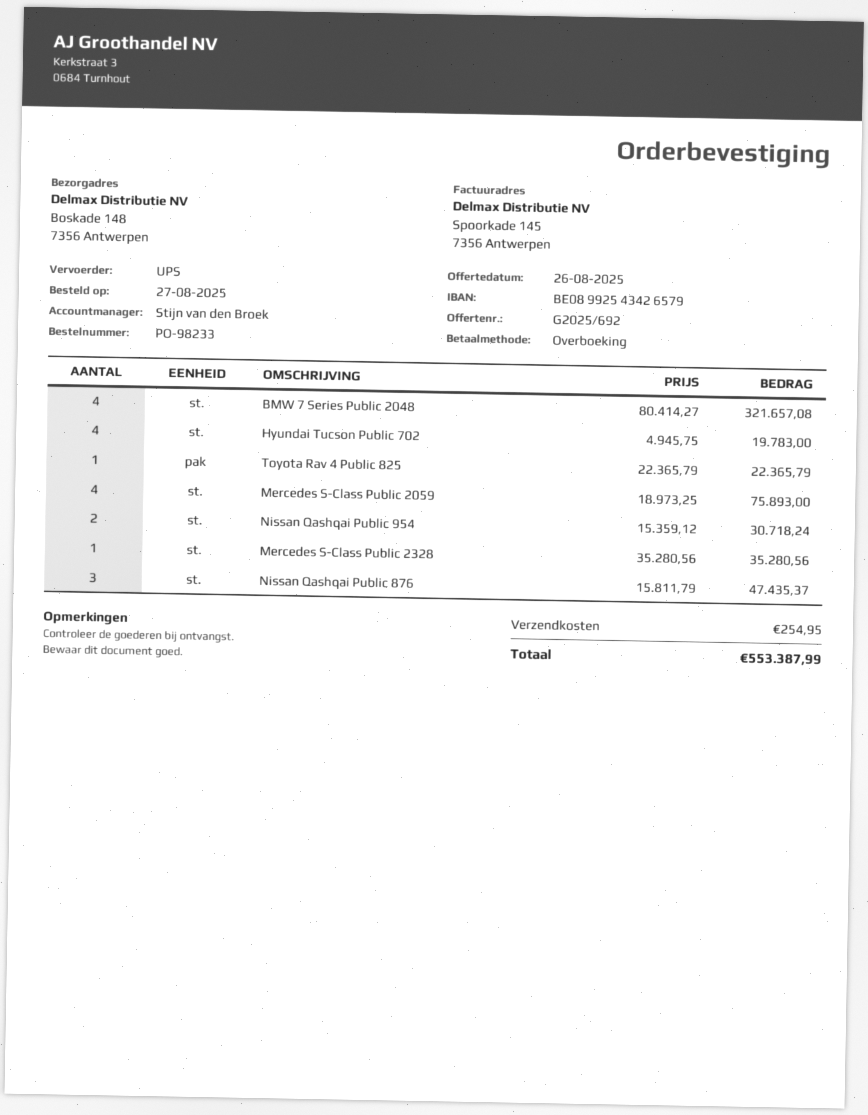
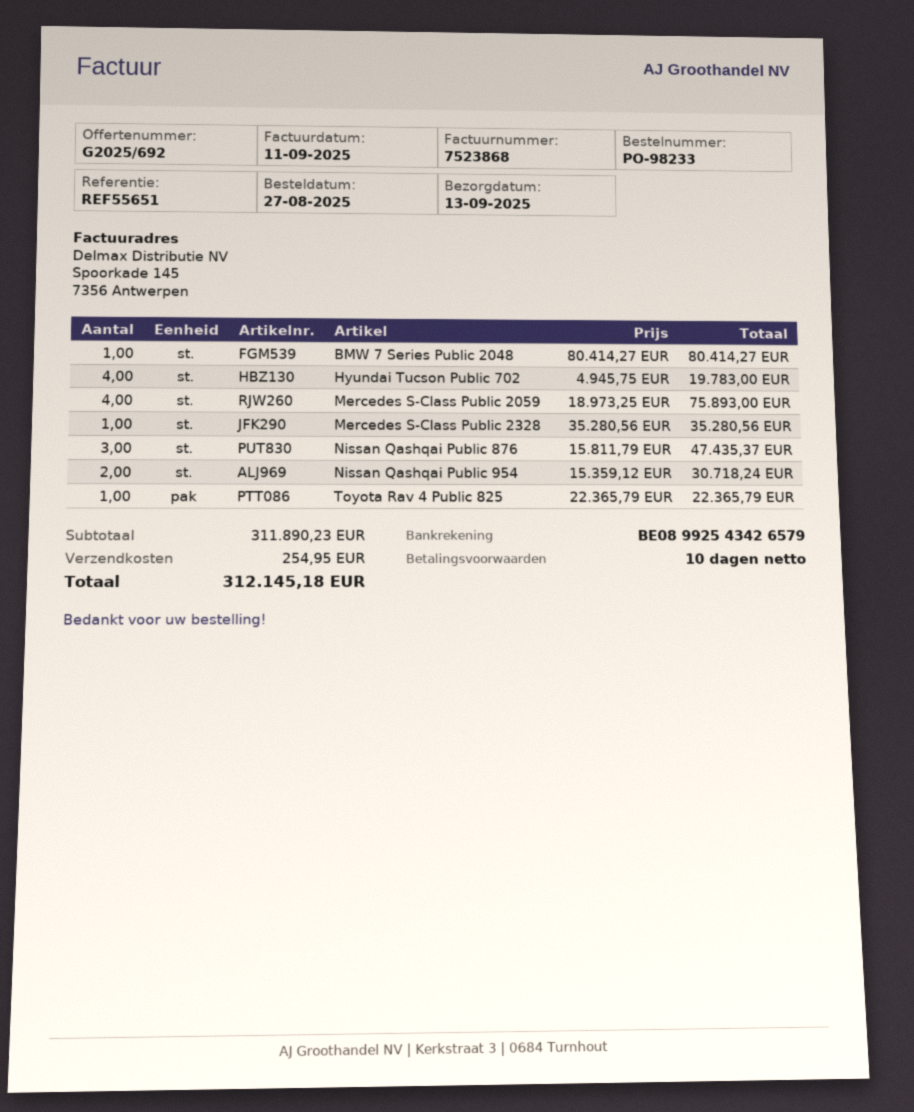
BMW 7 Series Public 2048: 4 x 80414.27 = 321657.08 -> 1 x 80414.27 = 80414.27
total: 553387.99 -> 312145.18

